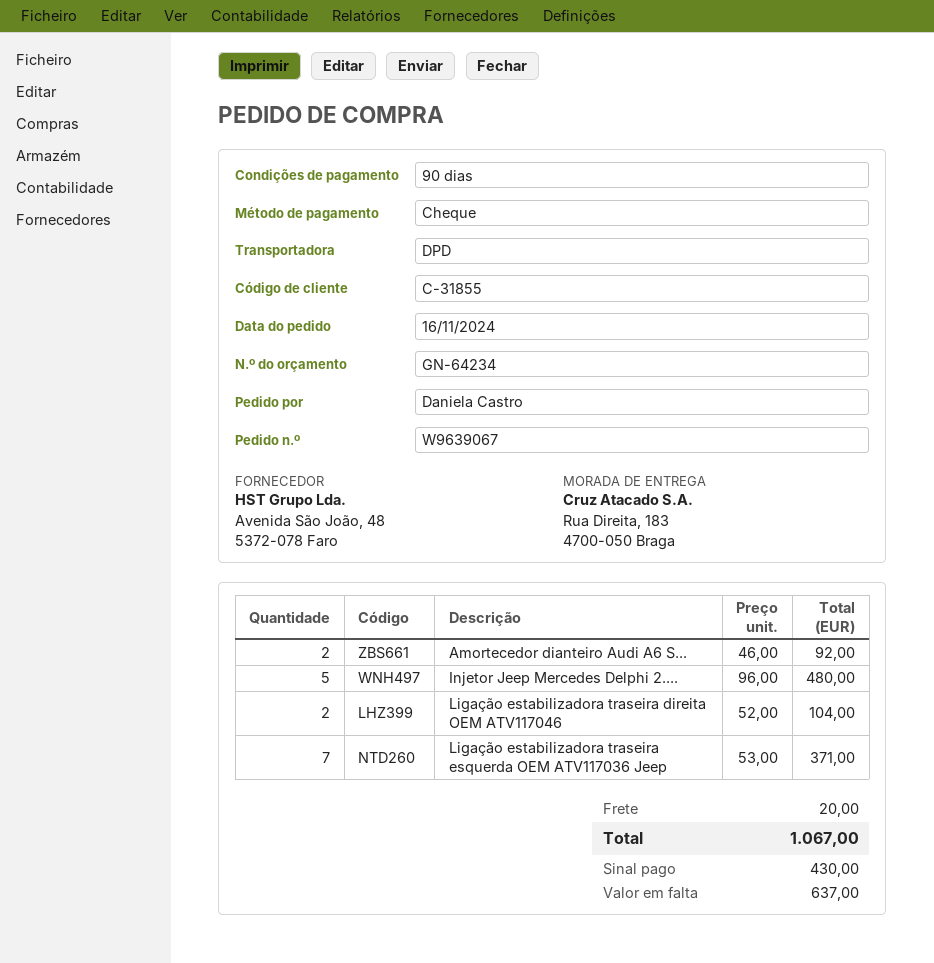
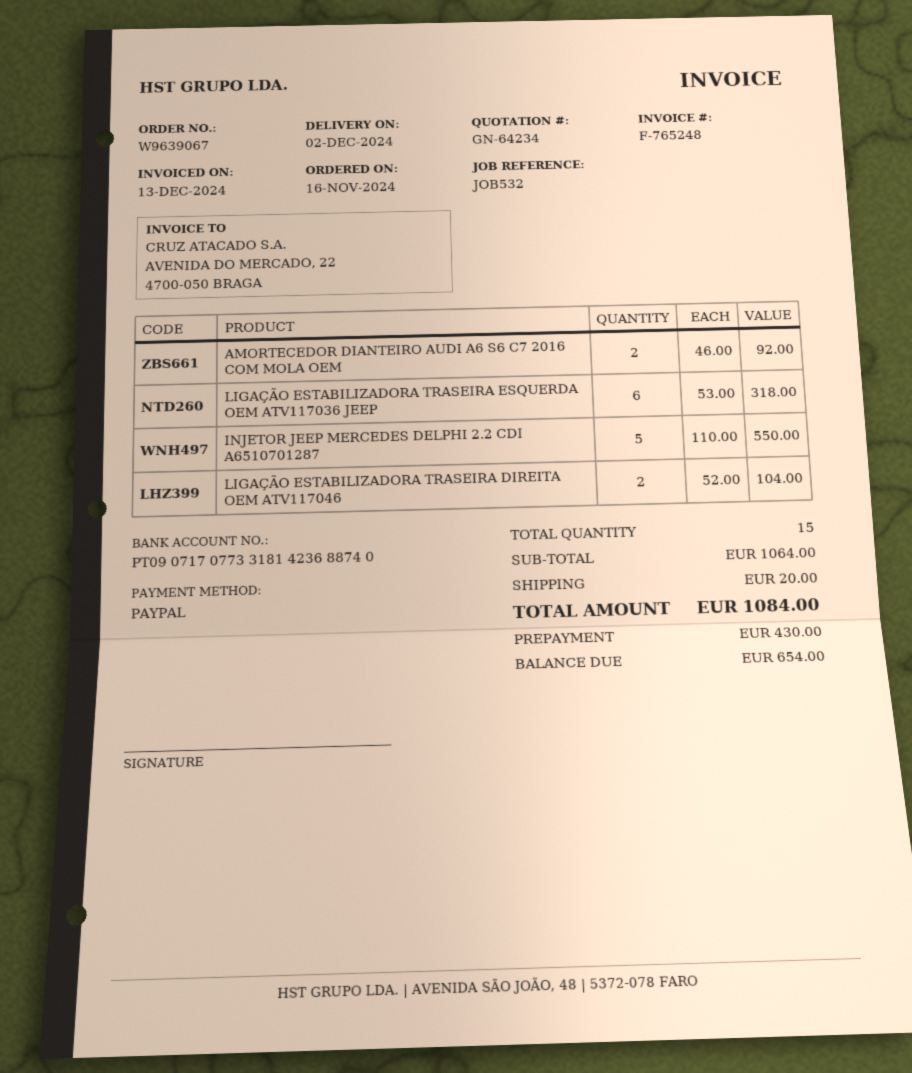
payment method: cheque -> PayPal
Injetor Jeep Mercedes Delphi 2....: 5 x 96.00 = 480.00 -> 5 x 110.00 = 550.00
Ligação estabilizadora traseira esquerda OEM ATV117036 Jeep: 7 x 53.00 = 371.00 -> 6 x 53.00 = 318.00
total: 1067.00 -> 1084.00
balance: 637.00 -> 654.00

